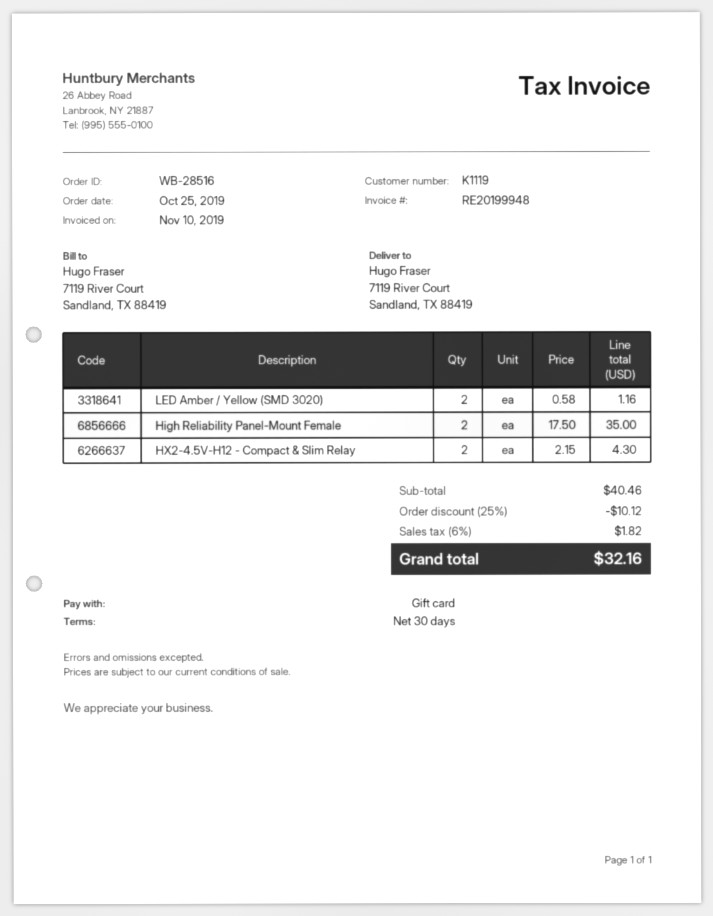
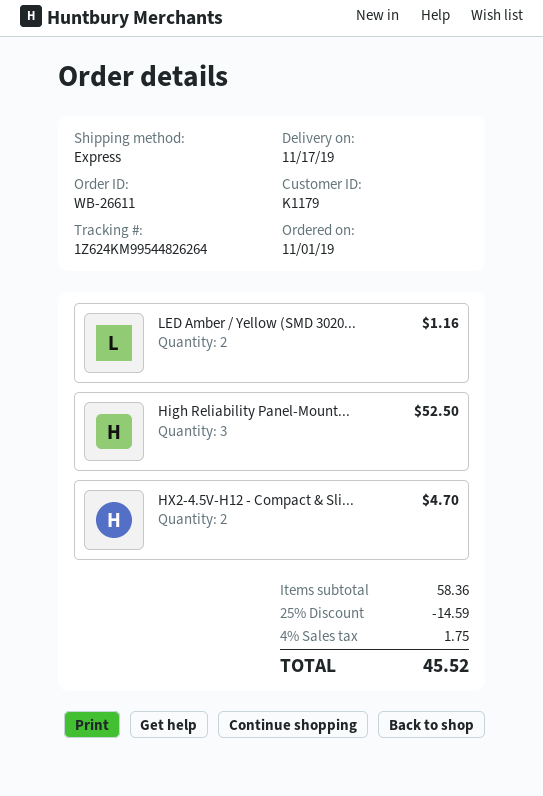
order number: WB-28516 -> WB-26611
order date: 2019-10-25 -> 2019-11-01
customer number: K1119 -> K1179
High Reliability Panel-Mount Female: 2 for 35.00 -> 3 for 52.50
HX2-4.5V-H12 - Compact & Slim Relay: 2 for 4.30 -> 2 for 4.70
subtotal: 40.46 -> 58.36
discount: 25% = 10.12 -> 25% = 14.59
tax: 6% = 1.82 -> 4% = 1.75
total: 32.16 -> 45.52

